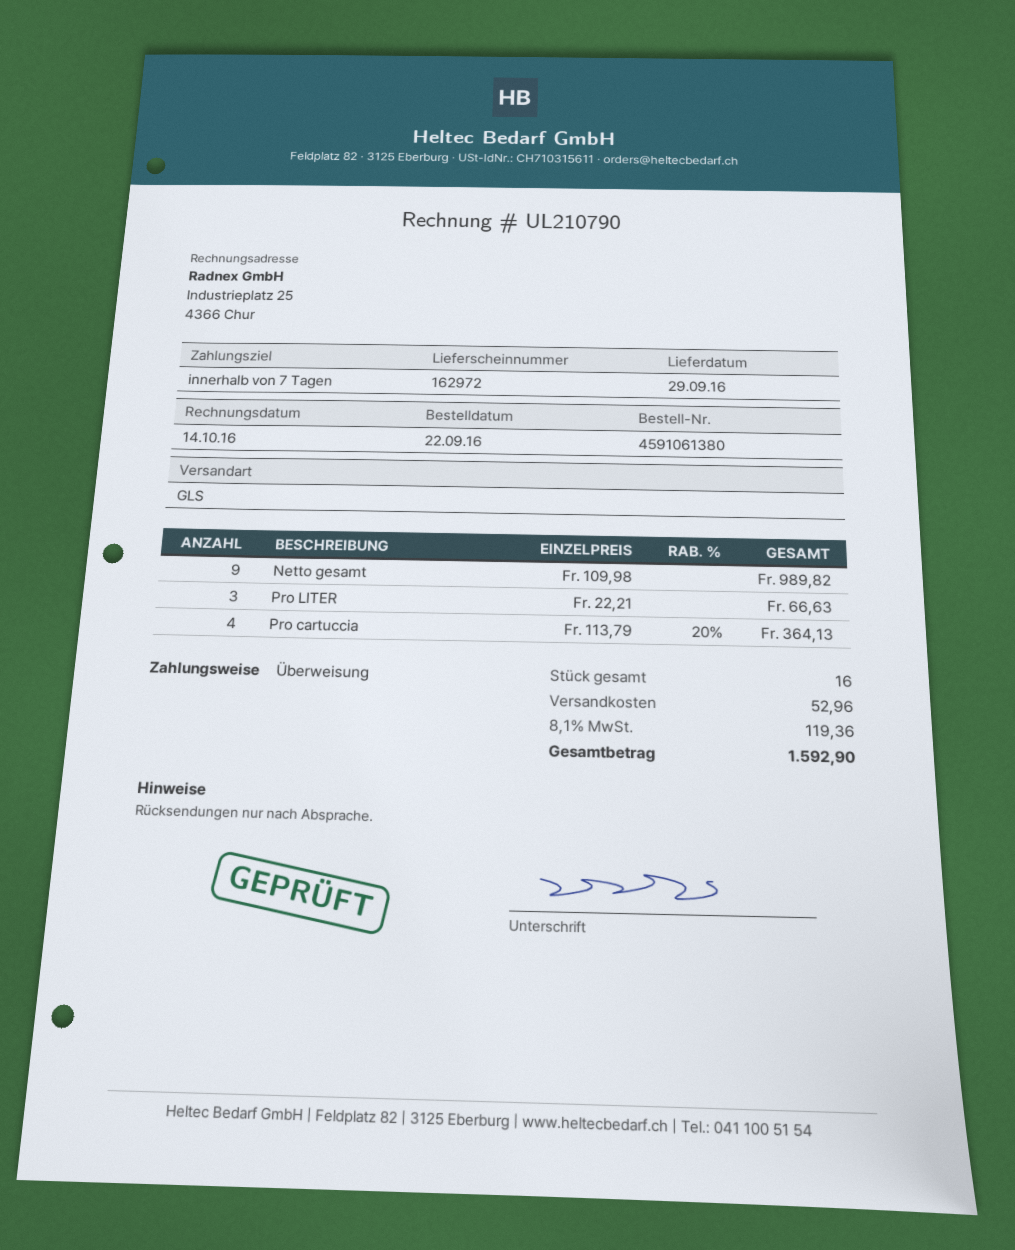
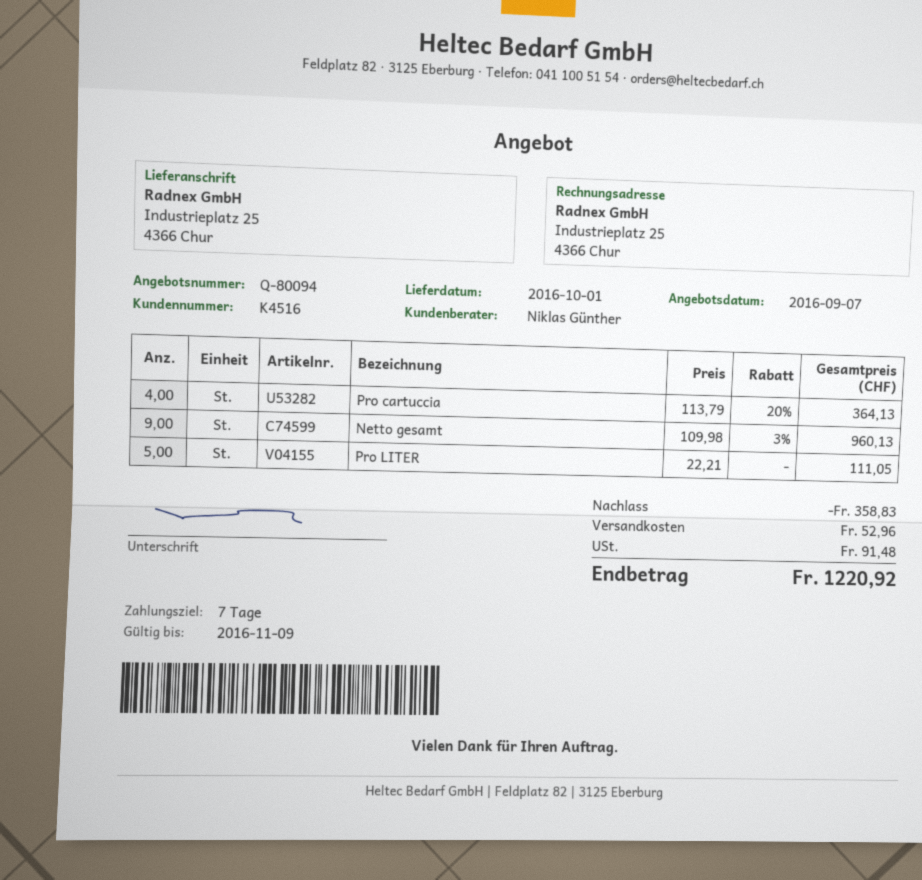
delivery date: 2016-09-29 -> 2016-10-01
Netto gesamt: 9 x 109.98 = 989.82 -> 9 x 109.98 - 3% = 960.13
Pro LITER: 3 x 22.21 = 66.63 -> 5 x 22.21 = 111.05
discount: none -> 358.83
tax: 119.36 -> 91.48
total: 1592.90 -> 1220.92

